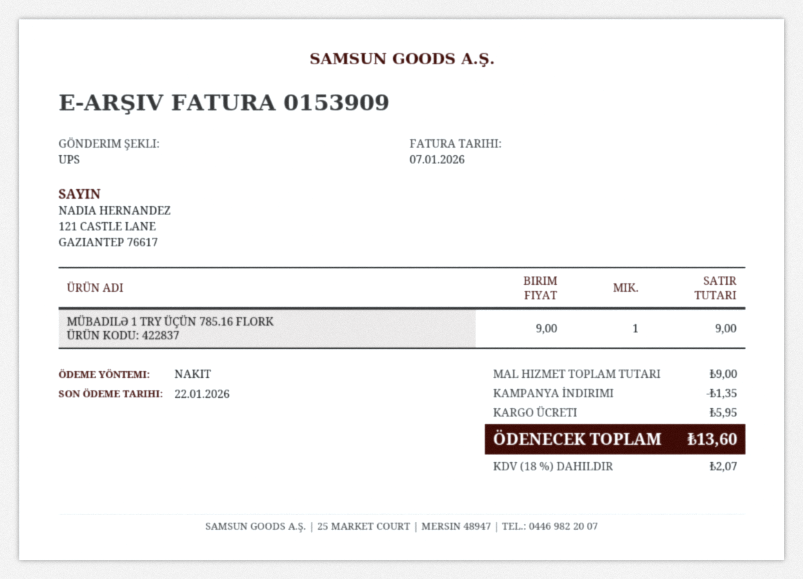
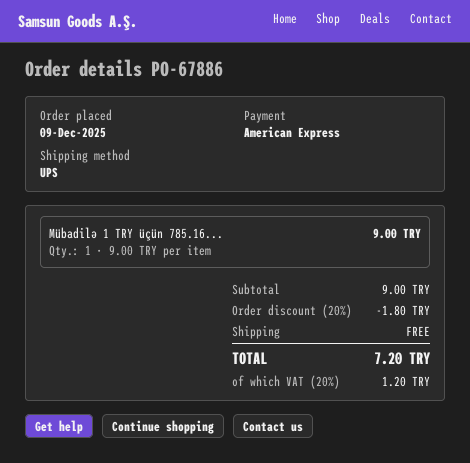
payment method: cash -> American Express
discount: 1.35 -> 1.80
shipping: 5.95 -> 0.00
tax: 18% = 2.07 -> 20% = 1.20
total: 13.60 -> 7.20

